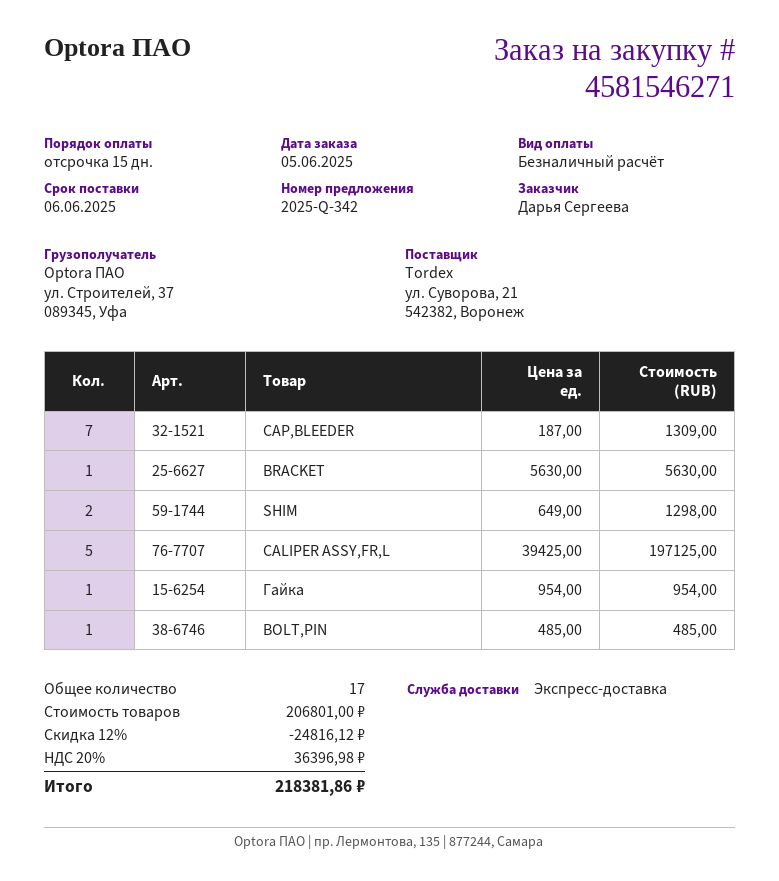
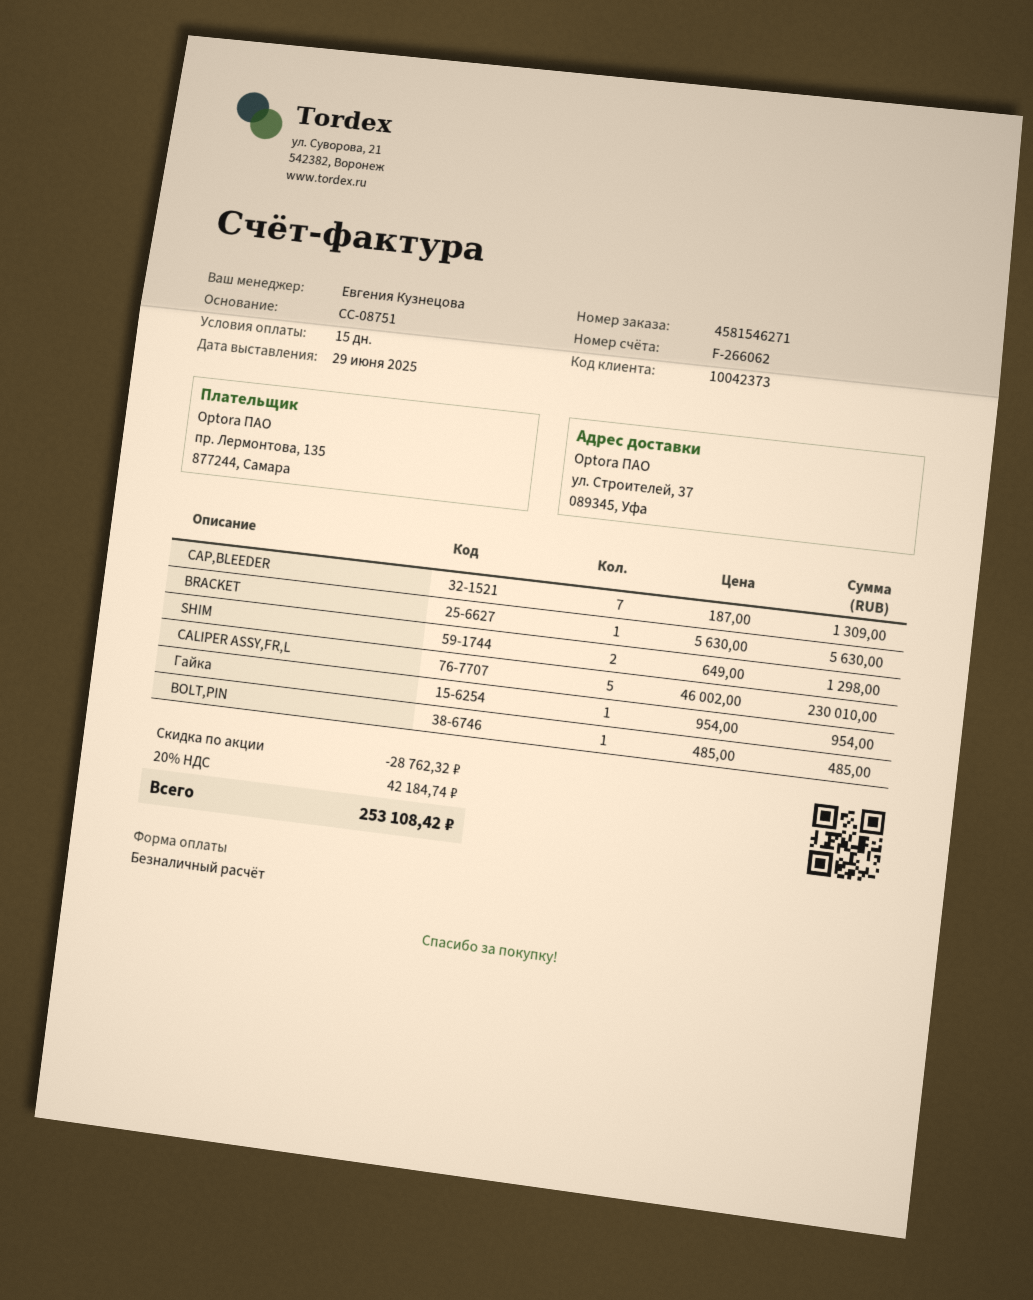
CALIPER ASSY,FR,L: 5 x 39425.00 = 197125.00 -> 5 x 46002.00 = 230010.00
discount: 24816.12 -> 28762.32
tax: 20% = 36396.98 -> 20% = 42184.74
total: 218381.86 -> 253108.42

